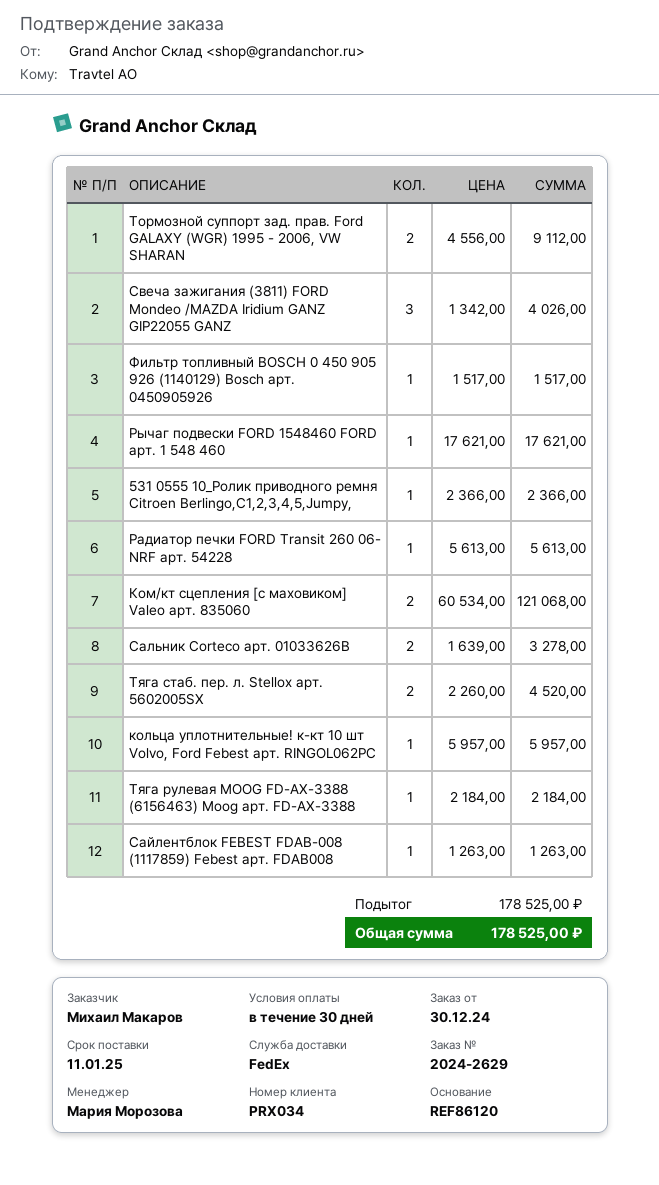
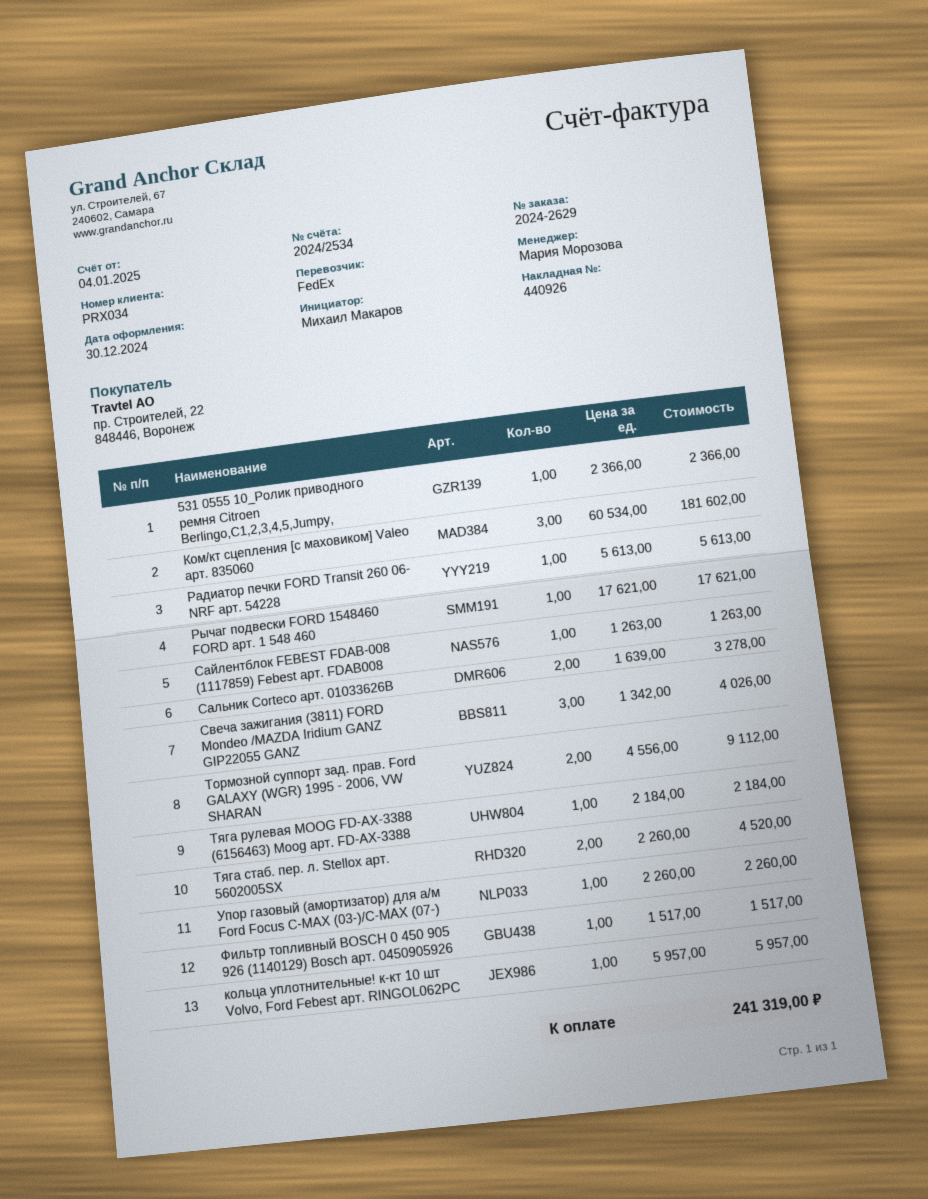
Ком/кт сцепления [с маховиком] Valeo арт. 835060: 2 x 60534.00 = 121068.00 -> 3 x 60534.00 = 181602.00
Упор газовый (амортизатор) для а/м Ford Focus C-MAX (03-)/C-MAX (07-): none -> 1 x 2260.00 = 2260.00
total: 178525.00 -> 241319.00

